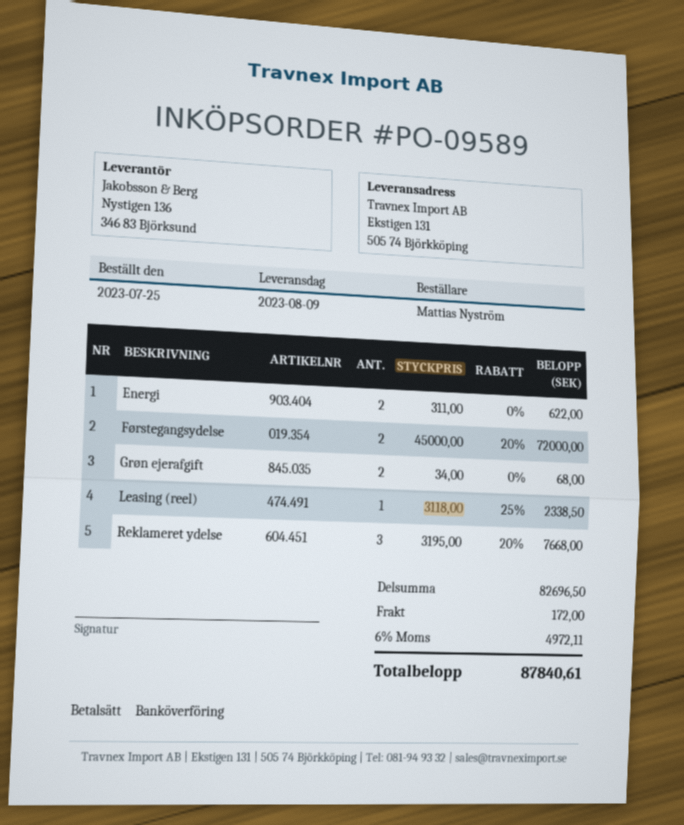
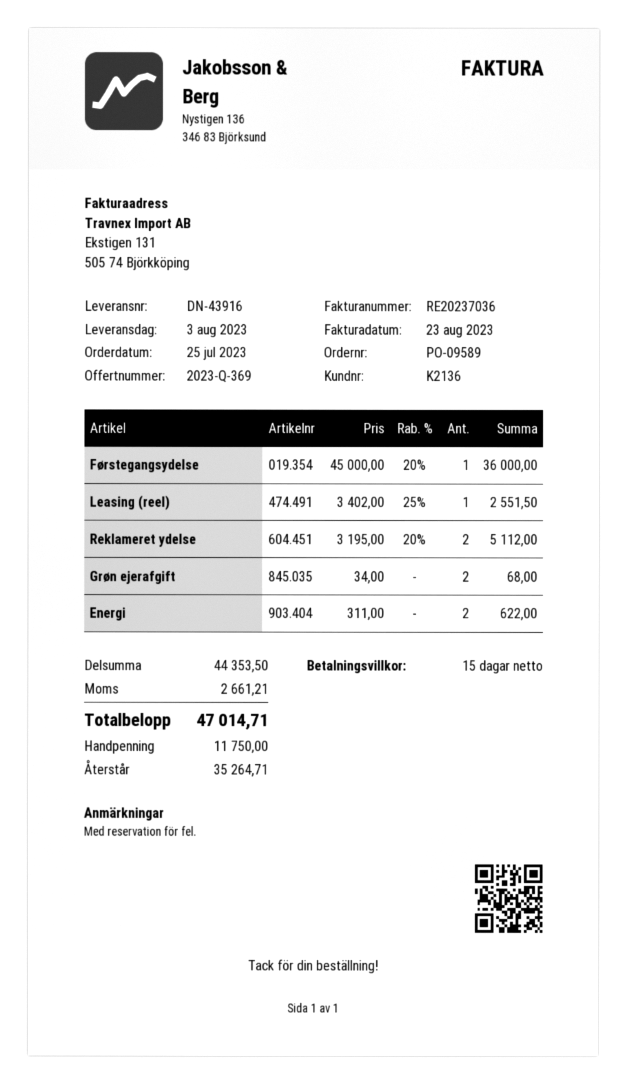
delivery date: 2023-08-09 -> 2023-08-03
Førstegangsydelse: 2 x 45000.00 - 20% = 72000.00 -> 1 x 45000.00 - 20% = 36000.00
Leasing (reel): 1 x 3118.00 - 25% = 2338.50 -> 1 x 3402.00 - 25% = 2551.50
Reklameret ydelse: 3 x 3195.00 - 20% = 7668.00 -> 2 x 3195.00 - 20% = 5112.00
subtotal: 82696.50 -> 44353.50
shipping: 172.00 -> none
tax: 4972.11 -> 2661.21
total: 87840.61 -> 47014.71

